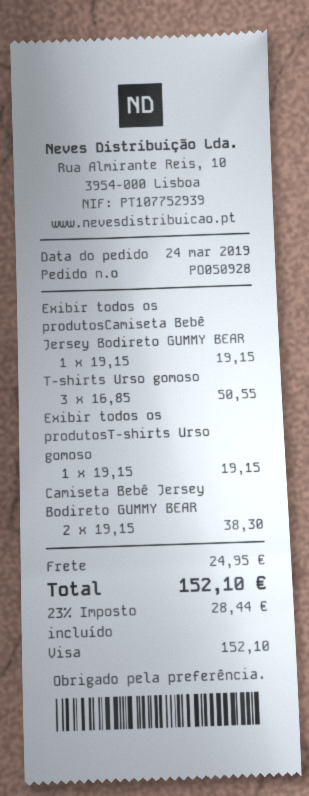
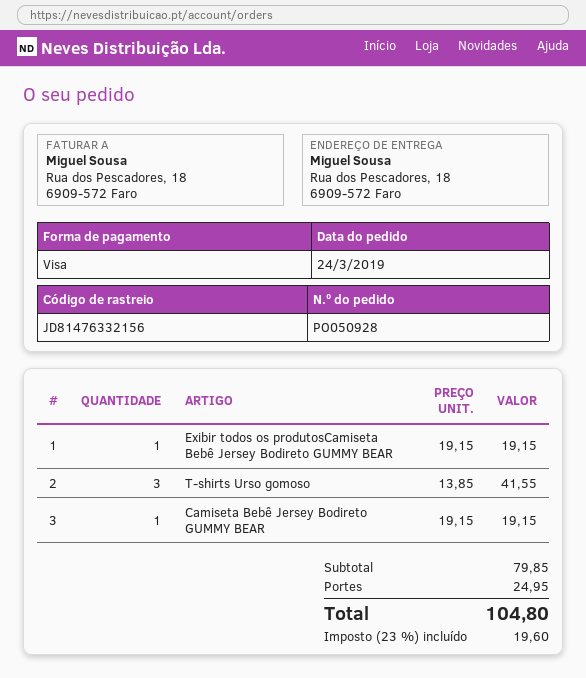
T-shirts Urso gomoso: 3 x 16.85 = 50.55 -> 3 x 13.85 = 41.55
Exibir todos os produtosT-shirts Urso gomoso: 1 x 19.15 = 19.15 -> none
Camiseta Bebê Jersey Bodireto GUMMY BEAR: 2 x 19.15 = 38.30 -> 1 x 19.15 = 19.15
tax: 23% = 28.44 -> 23% = 19.60
total: 152.10 -> 104.80

